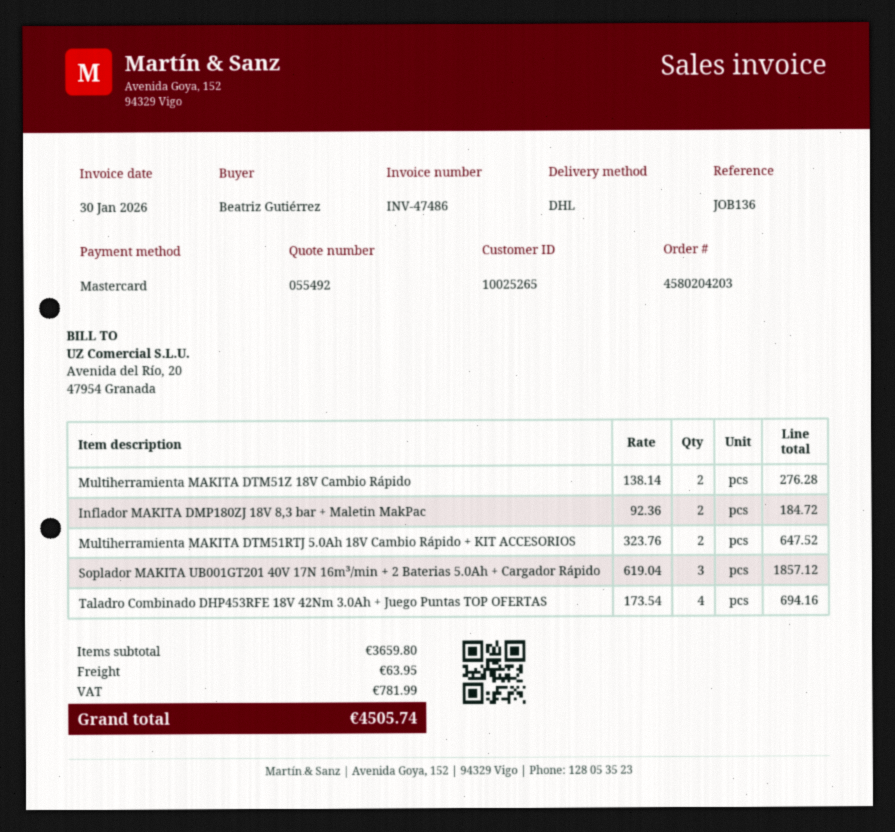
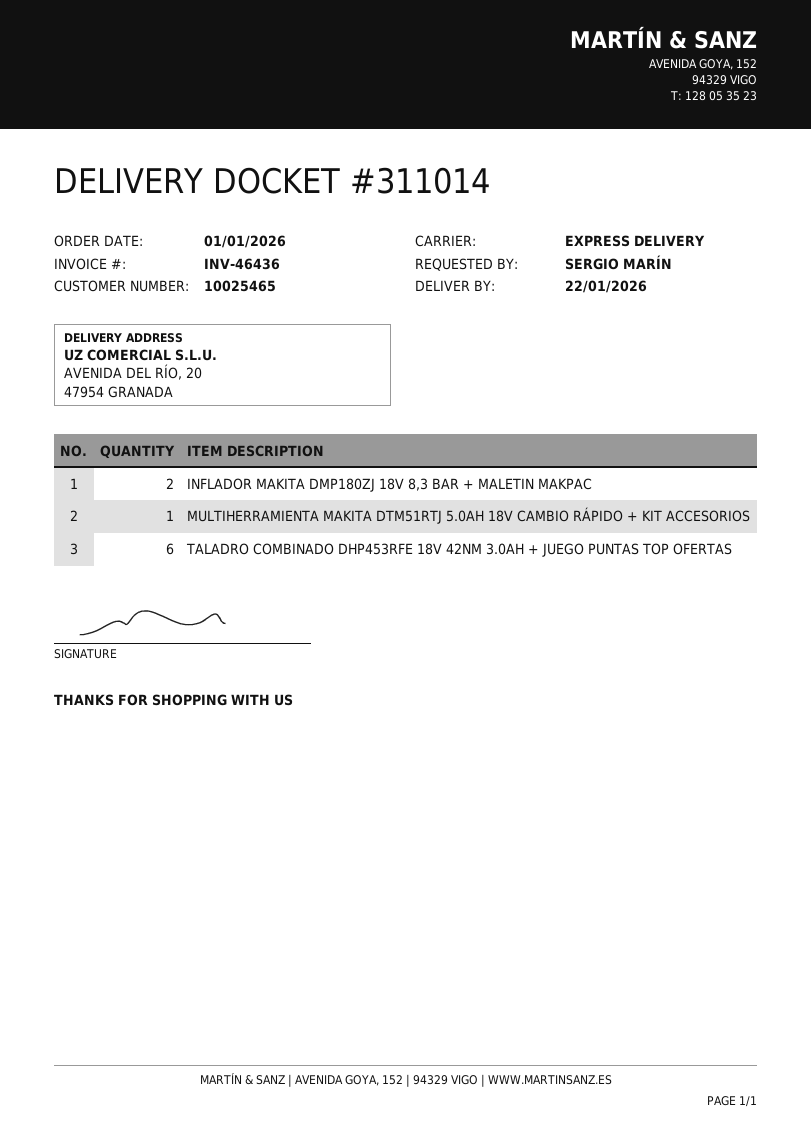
invoice number: INV-47486 -> INV-46436
customer number: 10025265 -> 10025465
ordered by: Beatriz Gutiérrez -> SERGIO MARÍN
shipping method: DHL -> express
Multiherramienta MAKITA DTM51Z 18V Cambio Rápido: 2 -> none
Multiherramienta MAKITA DTM51RTJ 5.0Ah 18V Cambio Rápido + KIT ACCESORIOS: 2 -> 1
Soplador MAKITA UB001GT201 40V 17N 16m³/min + 2 Baterias 5.0Ah + Cargador Rápido: 3 -> none
Taladro Combinado DHP453RFE 18V 42Nm 3.0Ah + Juego Puntas TOP OFERTAS: 4 -> 6

